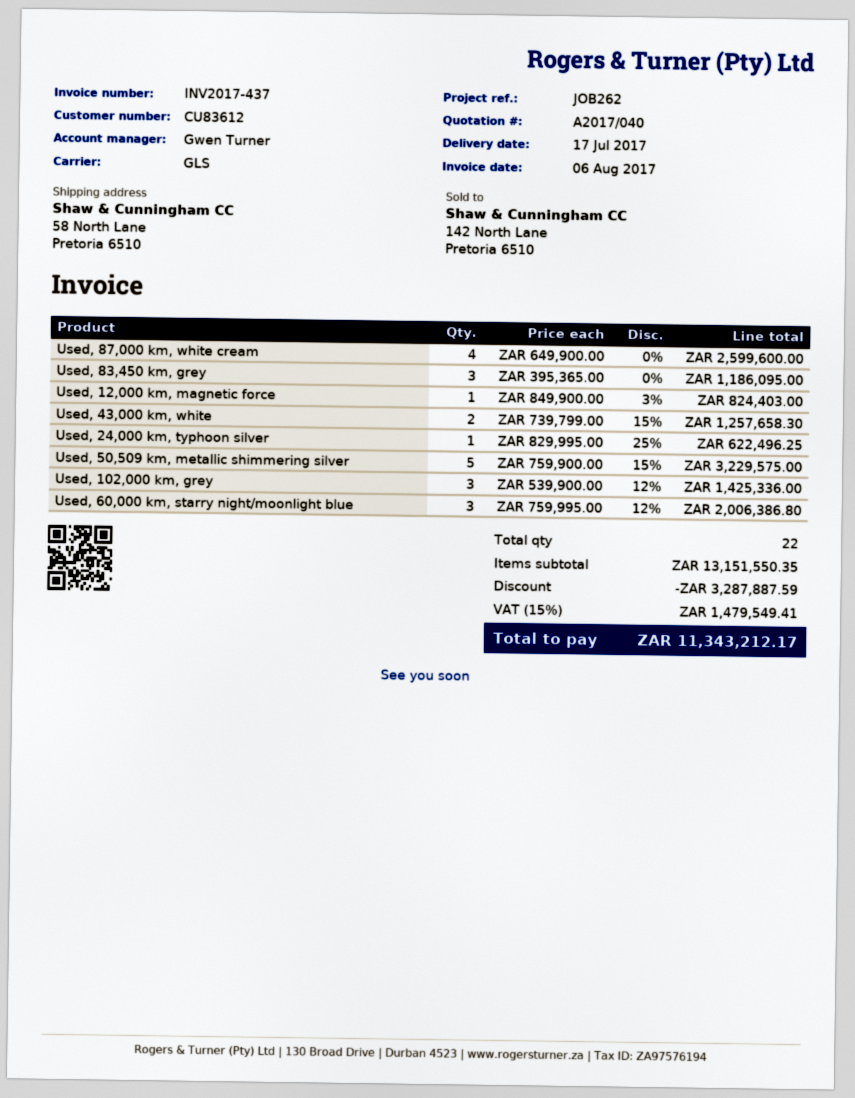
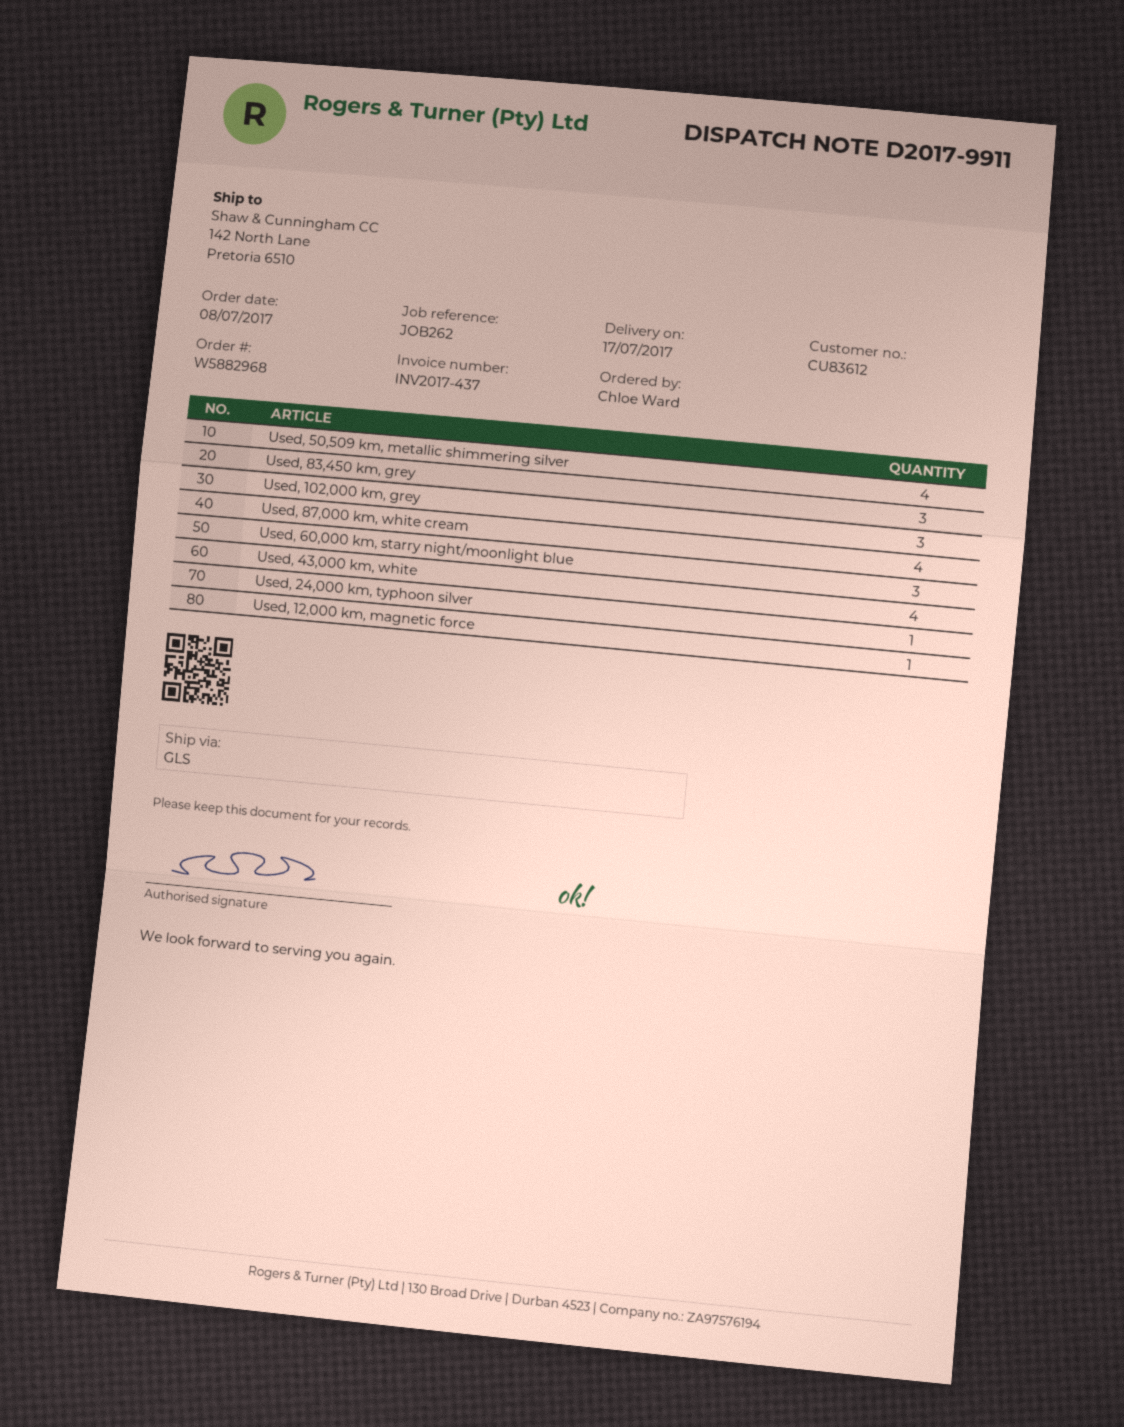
ship to: 58 North Lane, Pretoria 6510 -> 142 North Lane, Pretoria 6510
Used, 43,000 km, white: 2 -> 4
Used, 50,509 km, metallic shimmering silver: 5 -> 4

